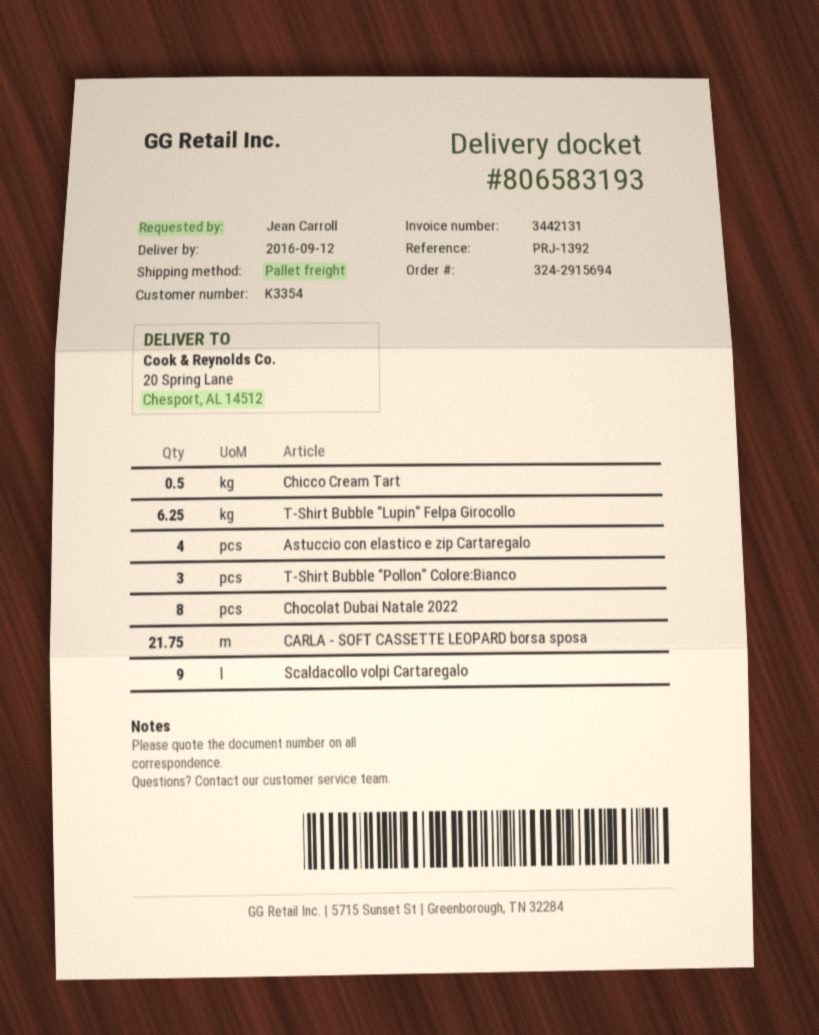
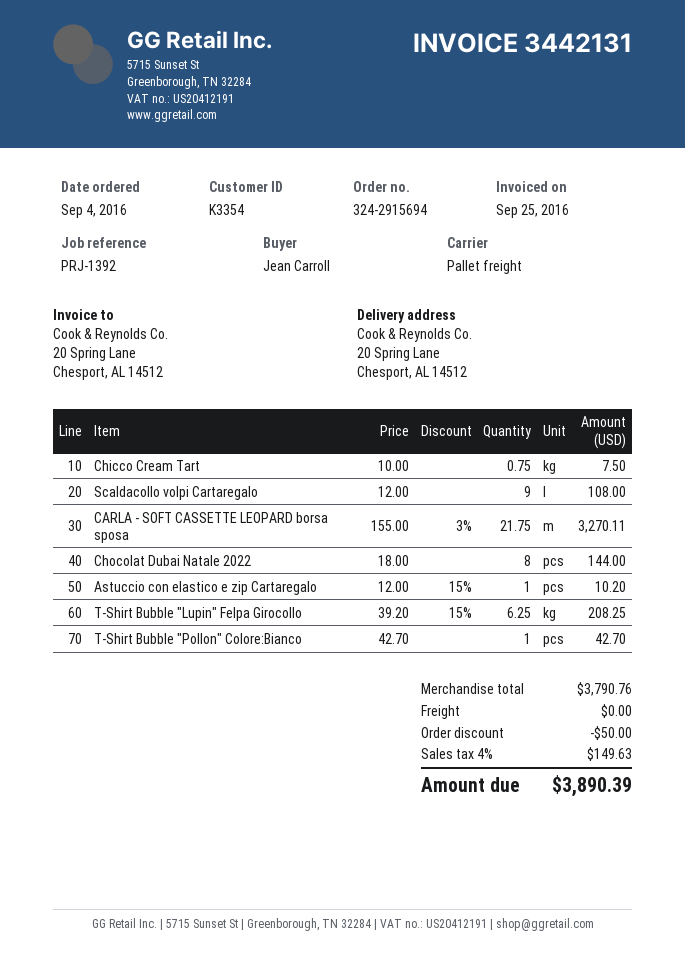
Chicco Cream Tart: 0.5 -> 0.75
Astuccio con elastico e zip Cartaregalo: 4 -> 1
T-Shirt Bubble "Pollon" Colore:Bianco: 3 -> 1

